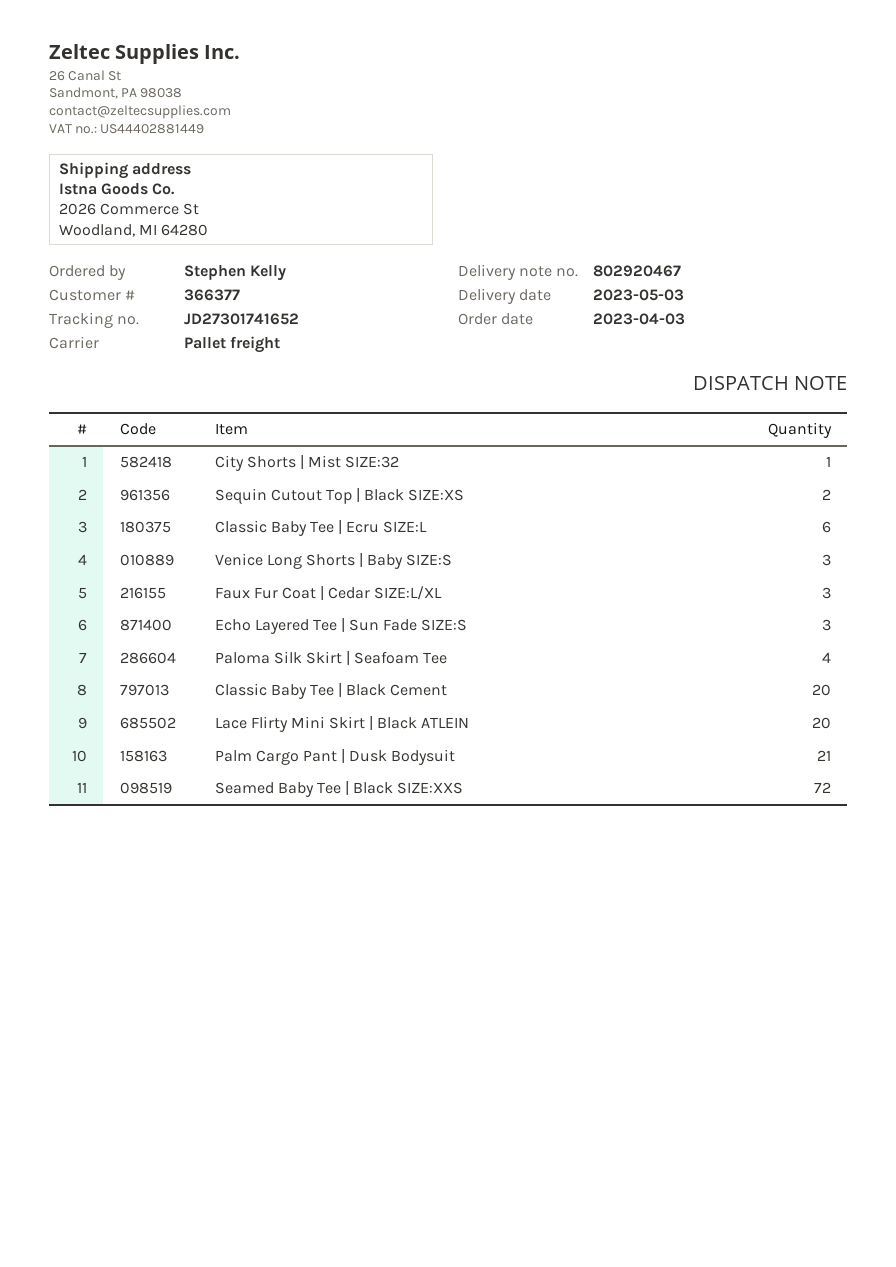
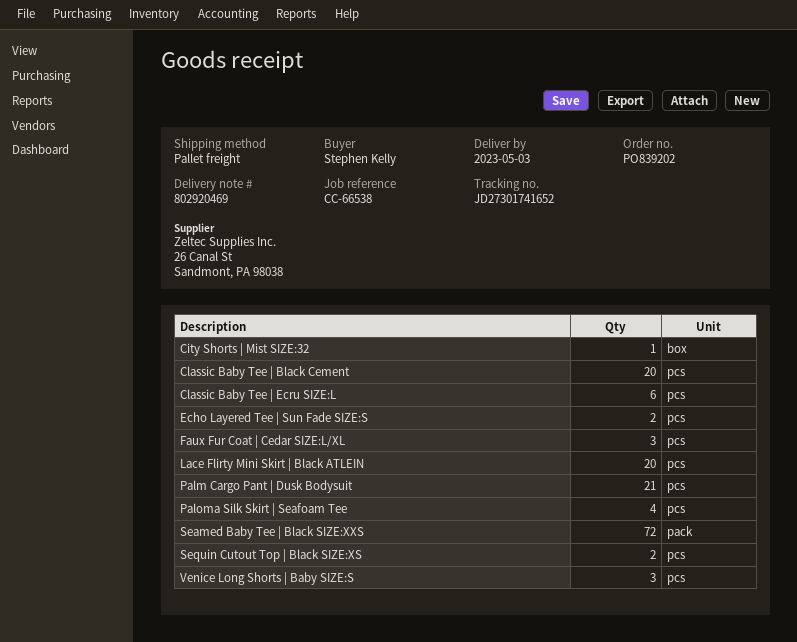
delivery note number: 802920467 -> 802920469
Echo Layered Tee | Sun Fade SIZE:S: 3 -> 2

